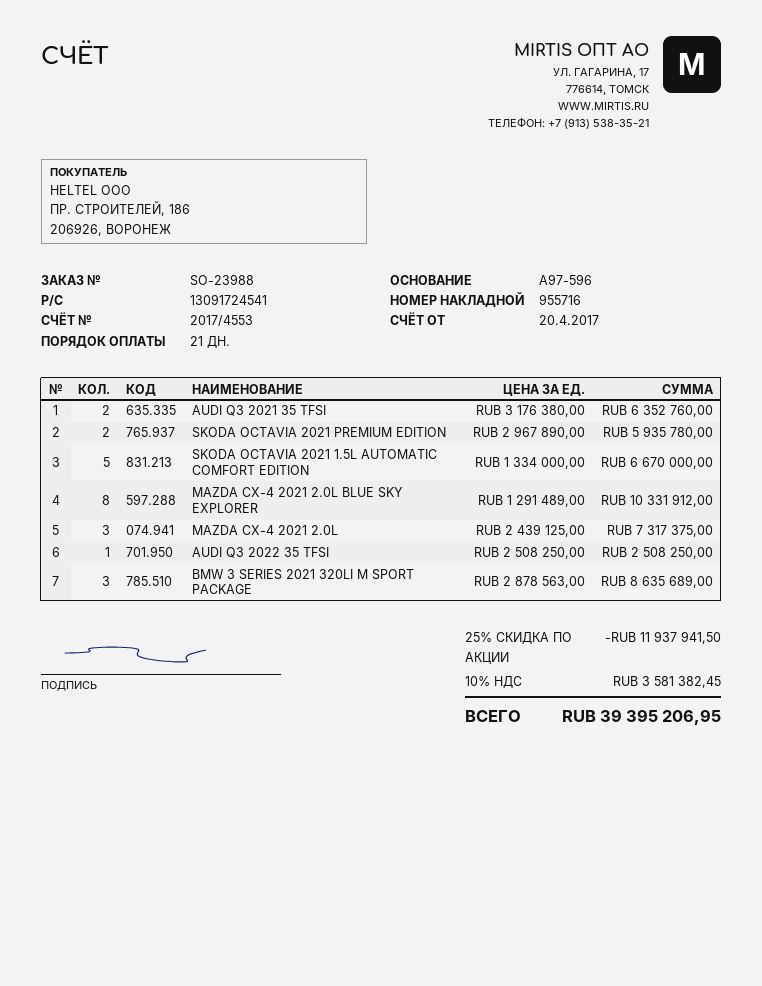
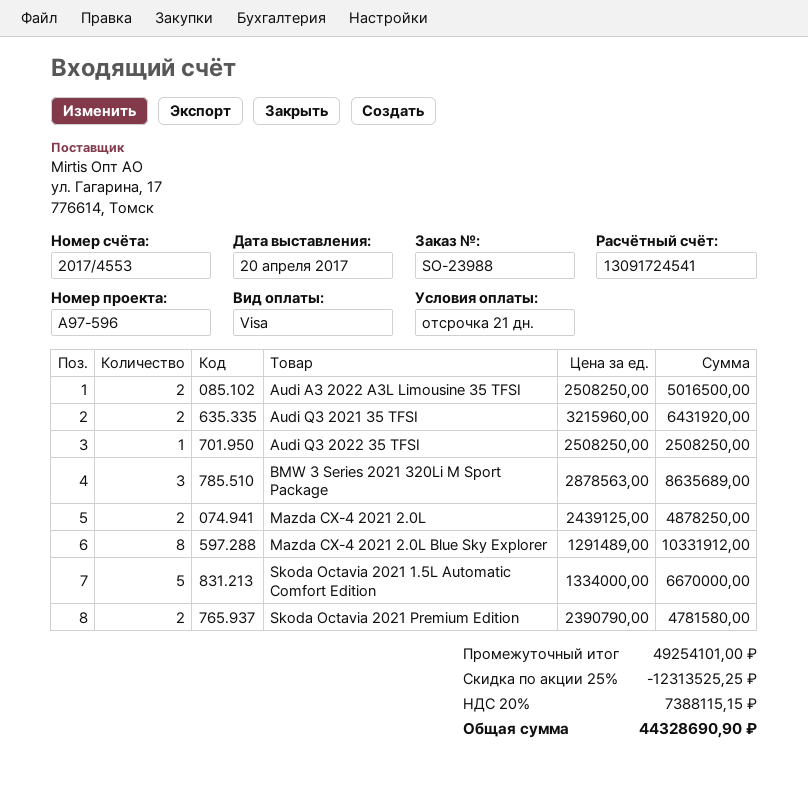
AUDI Q3 2021 35 TFSI: 2 x 3176380.00 = 6352760.00 -> 2 x 3215960.00 = 6431920.00
SKODA OCTAVIA 2021 PREMIUM EDITION: 2 x 2967890.00 = 5935780.00 -> 2 x 2390790.00 = 4781580.00
MAZDA CX-4 2021 2.0L: 3 x 2439125.00 = 7317375.00 -> 2 x 2439125.00 = 4878250.00
Audi A3 2022 A3L Limousine 35 TFSI: none -> 2 x 2508250.00 = 5016500.00
discount: 25% = 11937941.50 -> 25% = 12313525.25
tax: 10% = 3581382.45 -> 20% = 7388115.15
total: 39395206.95 -> 44328690.90

